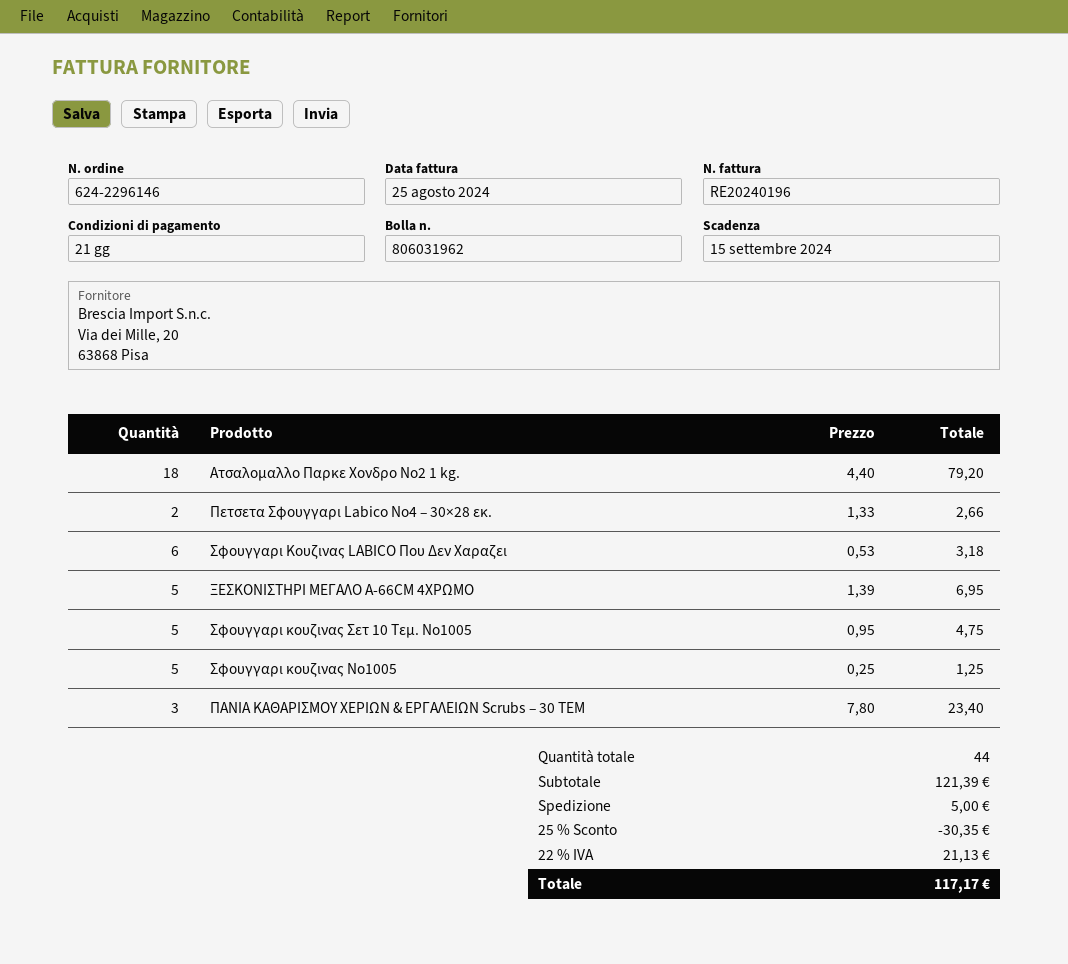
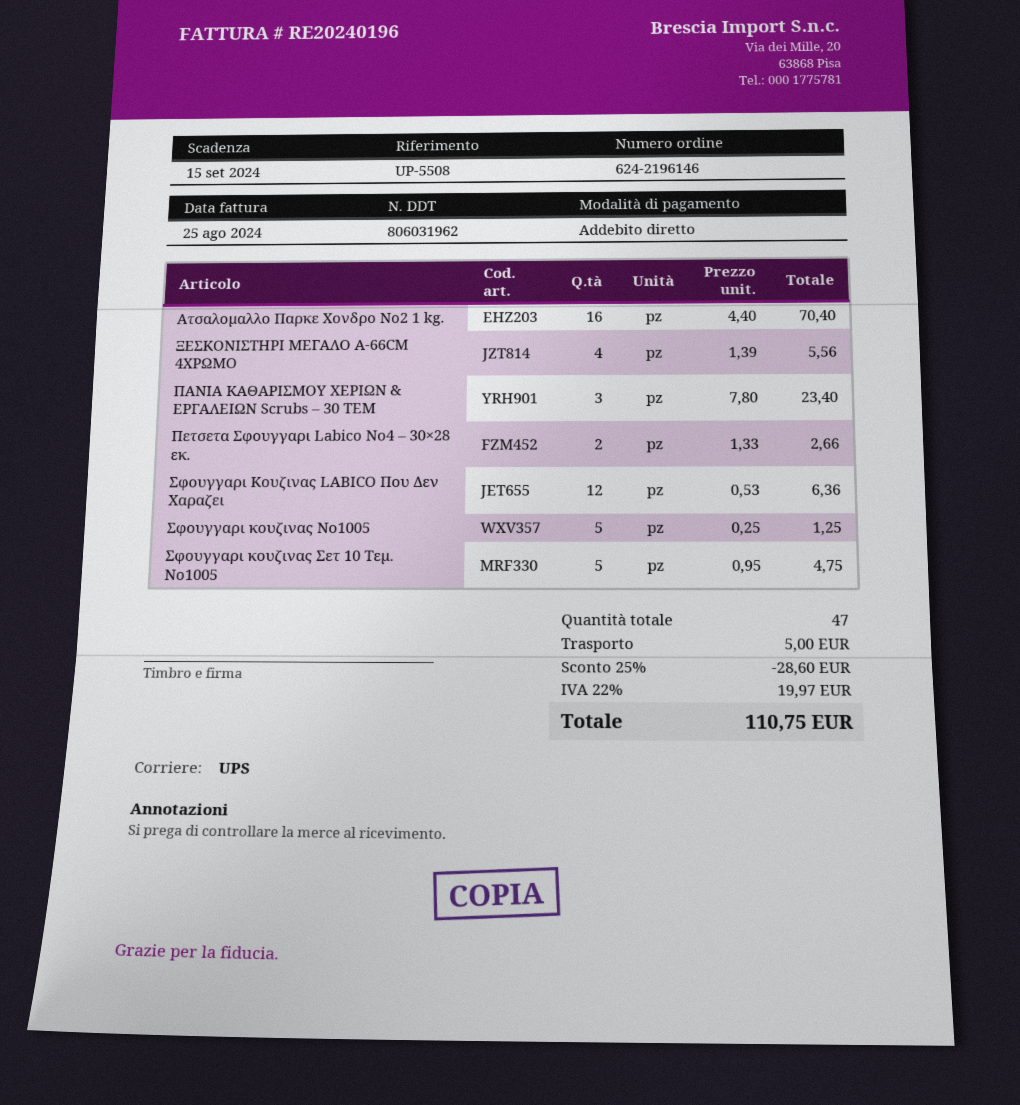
order number: 624-2296146 -> 624-2196146
Ατσαλομαλλο Παρκε Χονδρο Νο2 1 kg.: 18 x 4.40 = 79.20 -> 16 x 4.40 = 70.40
Σφουγγαρι Κουζινας LABICO Που Δεν Χαραζει: 6 x 0.53 = 3.18 -> 12 x 0.53 = 6.36
ΞΕΣΚΟΝΙΣΤΗΡΙ ΜΕΓΑΛΟ Α-66CM 4ΧΡΩΜΟ: 5 x 1.39 = 6.95 -> 4 x 1.39 = 5.56
total quantity: 44 -> 47
discount: 25% = 30.35 -> 25% = 28.60
tax: 22% = 21.13 -> 22% = 19.97
total: 117.17 -> 110.75

